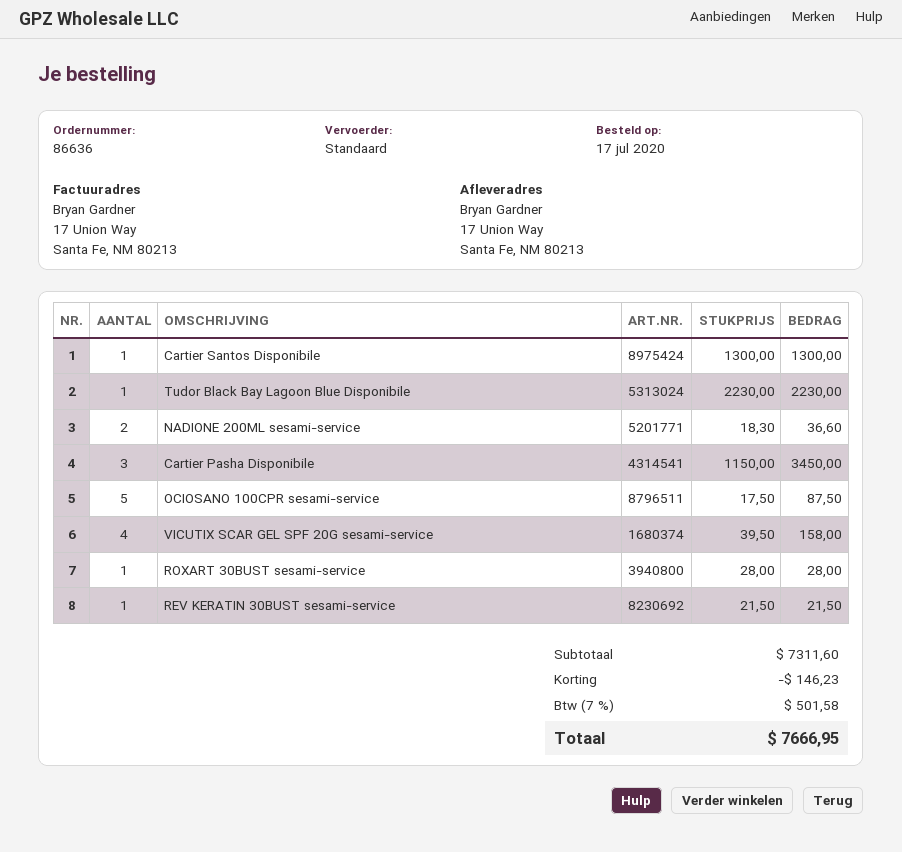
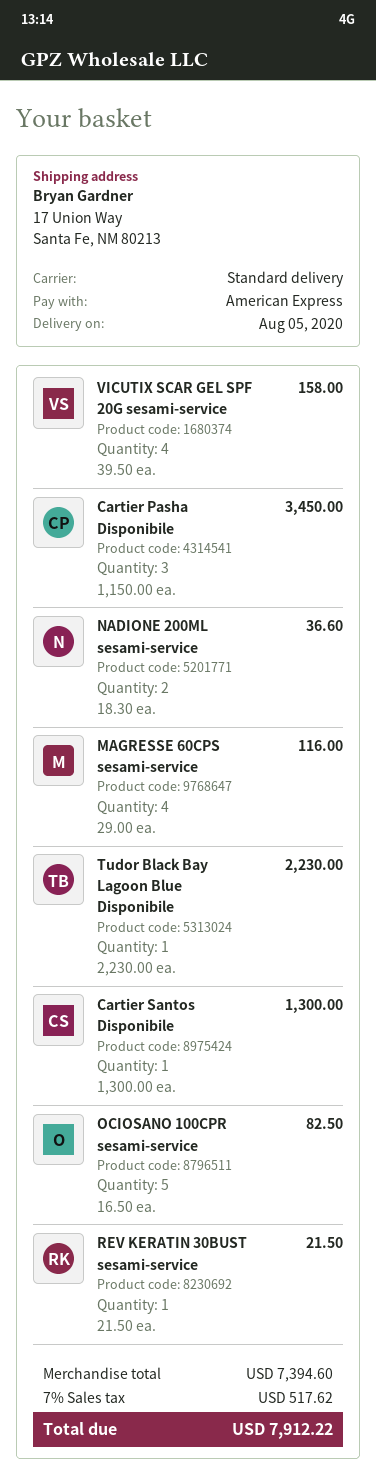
OCIOSANO 100CPR sesami-service: 5 x 17.50 = 87.50 -> 5 x 16.50 = 82.50
ROXART 30BUST sesami-service: 1 x 28.00 = 28.00 -> none
MAGRESSE 60CPS sesami-service: none -> 4 x 29.00 = 116.00
subtotal: 7311.60 -> 7394.60
discount: 146.23 -> none
tax: 7% = 501.58 -> 7% = 517.62
total: 7666.95 -> 7912.22

